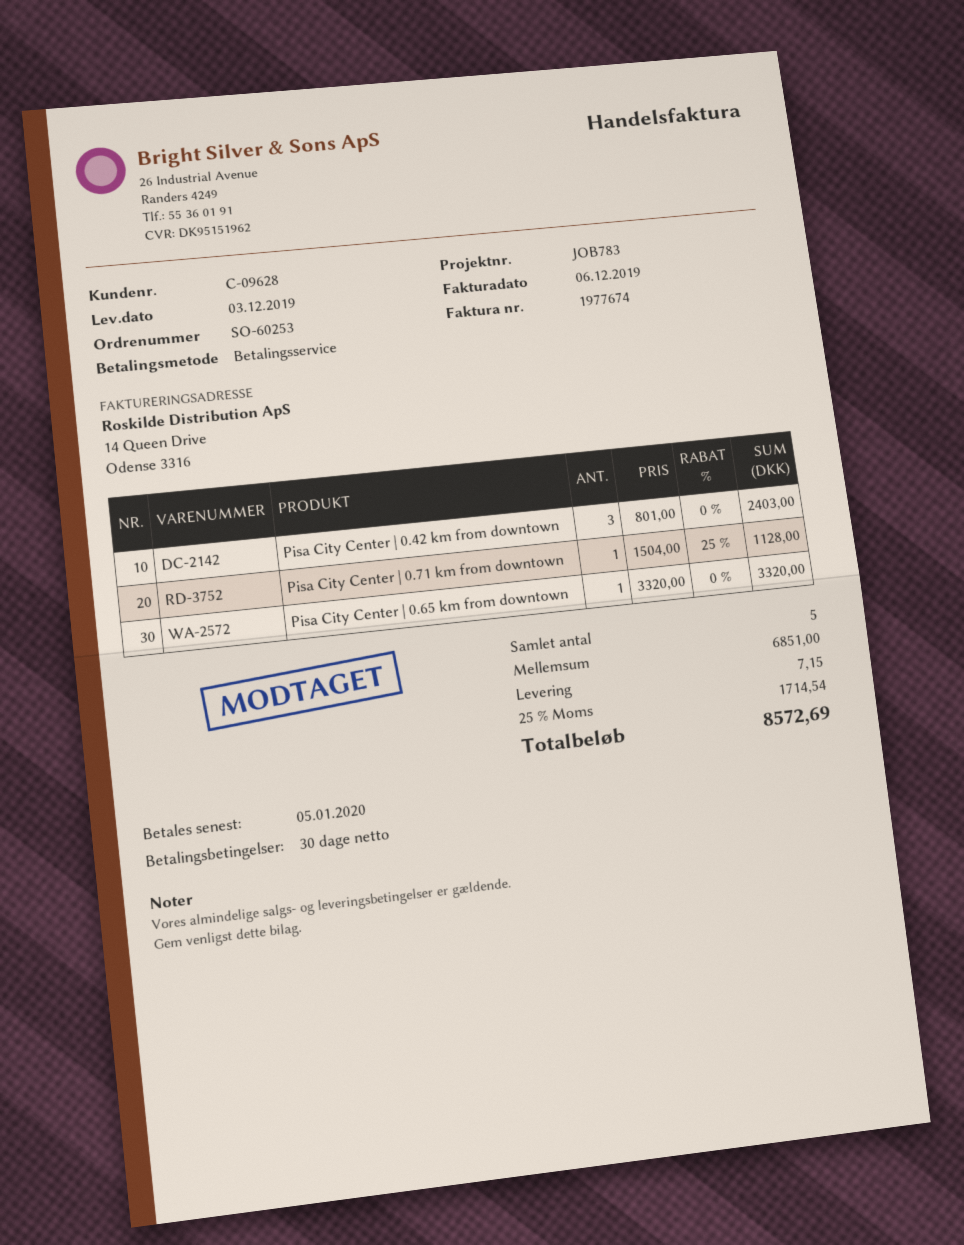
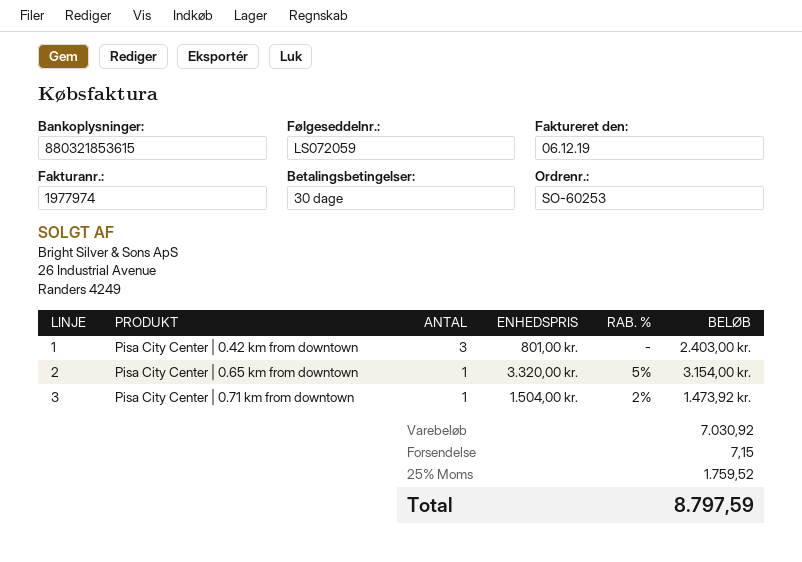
invoice number: 1977674 -> 1977974
Pisa City Center | 0.71 km from downtown: 1 x 1504.00 - 25% = 1128.00 -> 1 x 1504.00 - 2% = 1473.92
Pisa City Center | 0.65 km from downtown: 1 x 3320.00 = 3320.00 -> 1 x 3320.00 - 5% = 3154.00
subtotal: 6851.00 -> 7030.92
tax: 25% = 1714.54 -> 25% = 1759.52
total: 8572.69 -> 8797.59

